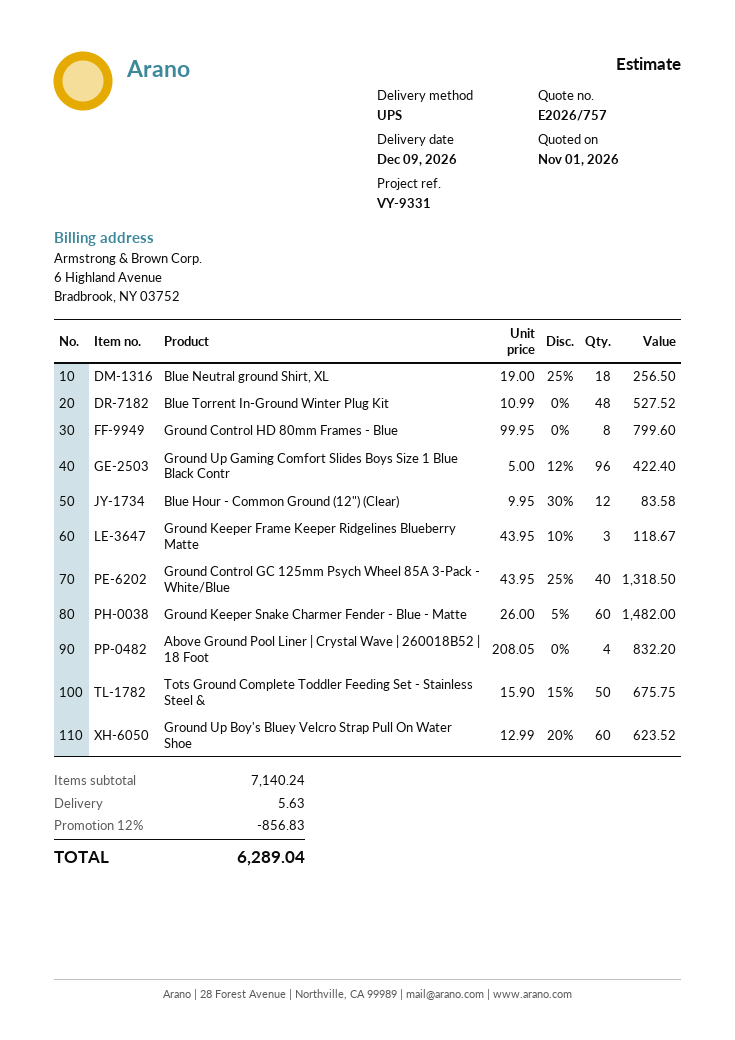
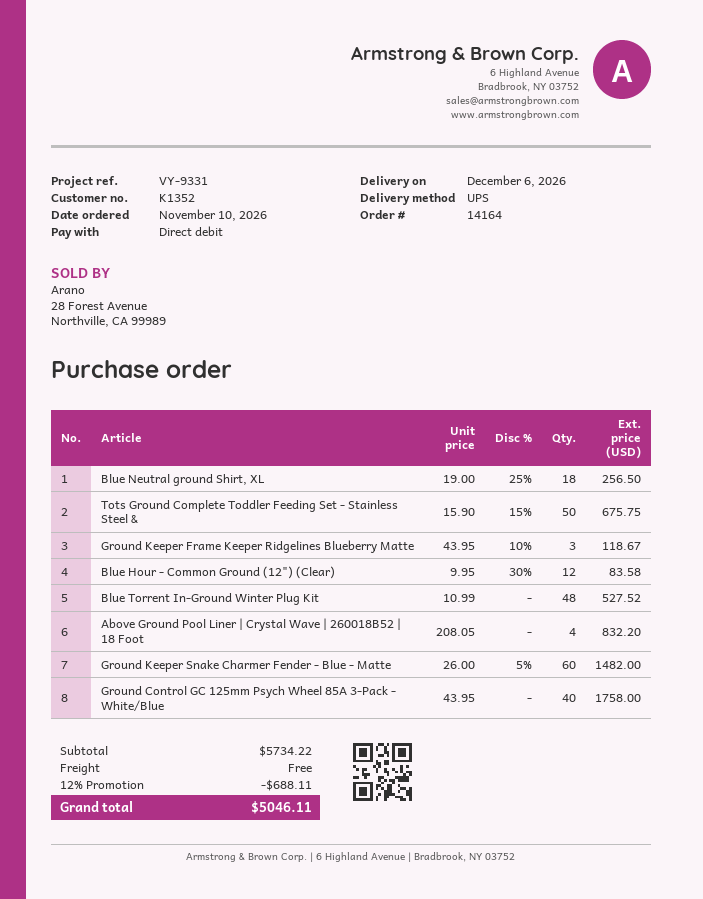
delivery date: 2026-12-09 -> 2026-12-06
Ground Control HD 80mm Frames - Blue: 8 x 99.95 = 799.60 -> none
Ground Up Gaming Comfort Slides Boys Size 1 Blue Black Contr: 96 x 5.00 - 12% = 422.40 -> none
Ground Control GC 125mm Psych Wheel 85A 3-Pack - White/Blue: 40 x 43.95 - 25% = 1318.50 -> 40 x 43.95 = 1758.00
Ground Up Boy's Bluey Velcro Strap Pull On Water Shoe: 60 x 12.99 - 20% = 623.52 -> none
subtotal: 7140.24 -> 5734.22
discount: 12% = 856.83 -> 12% = 688.11
shipping: 5.63 -> 0.00
total: 6289.04 -> 5046.11

